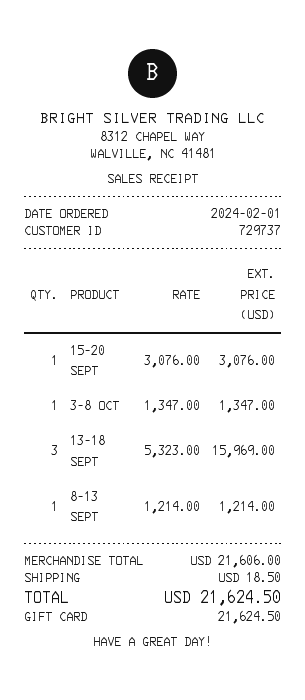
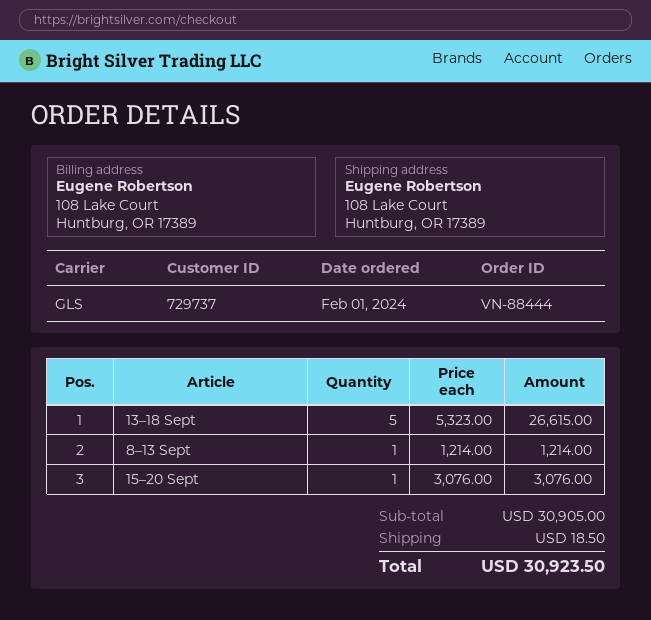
3–8 OCT: 1 x 1347.00 = 1347.00 -> none
13–18 SEPT: 3 x 5323.00 = 15969.00 -> 5 x 5323.00 = 26615.00
subtotal: 21606.00 -> 30905.00
total: 21624.50 -> 30923.50

